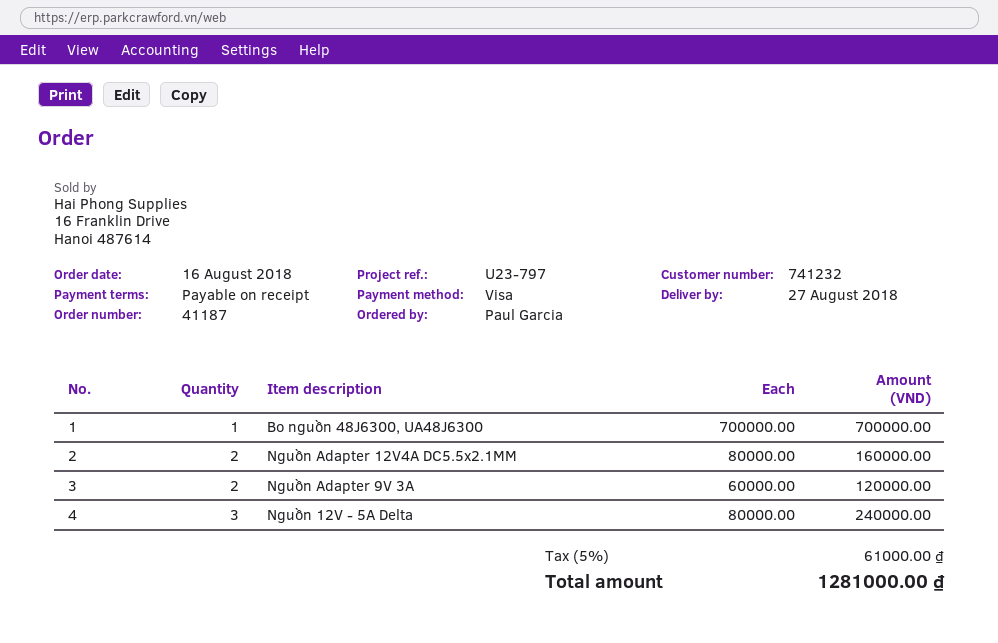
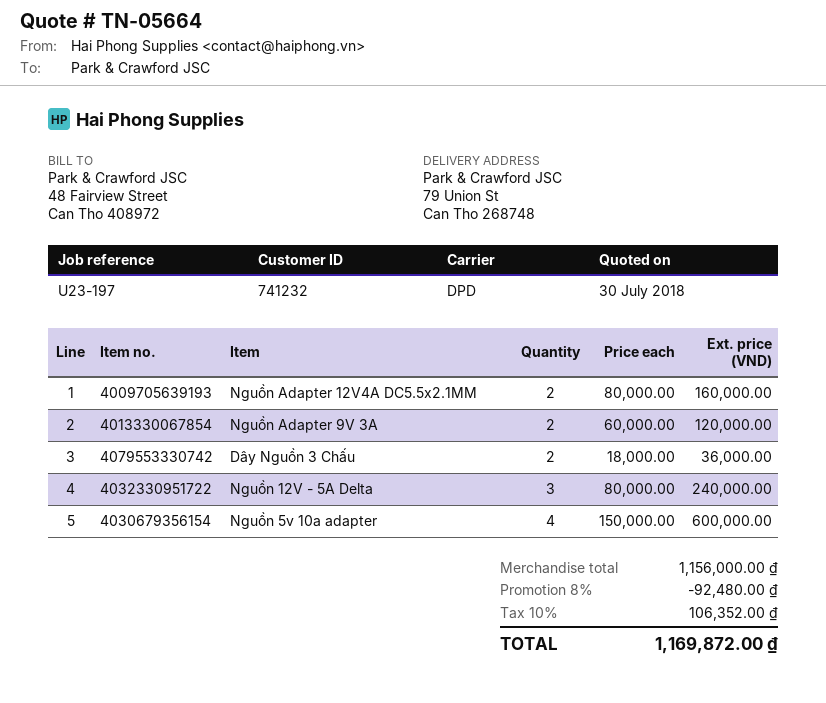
reference: U23-797 -> U23-197
Bo nguồn 48J6300, UA48J6300: 1 x 700000.00 = 700000.00 -> none
Dây Nguồn 3 Chấu: none -> 2 x 18000.00 = 36000.00
Nguồn 5v 10a adapter: none -> 4 x 150000.00 = 600000.00
discount: none -> 8% = 92480.00
tax: 5% = 61000.00 -> 10% = 106352.00
total: 1281000.00 -> 1169872.00

